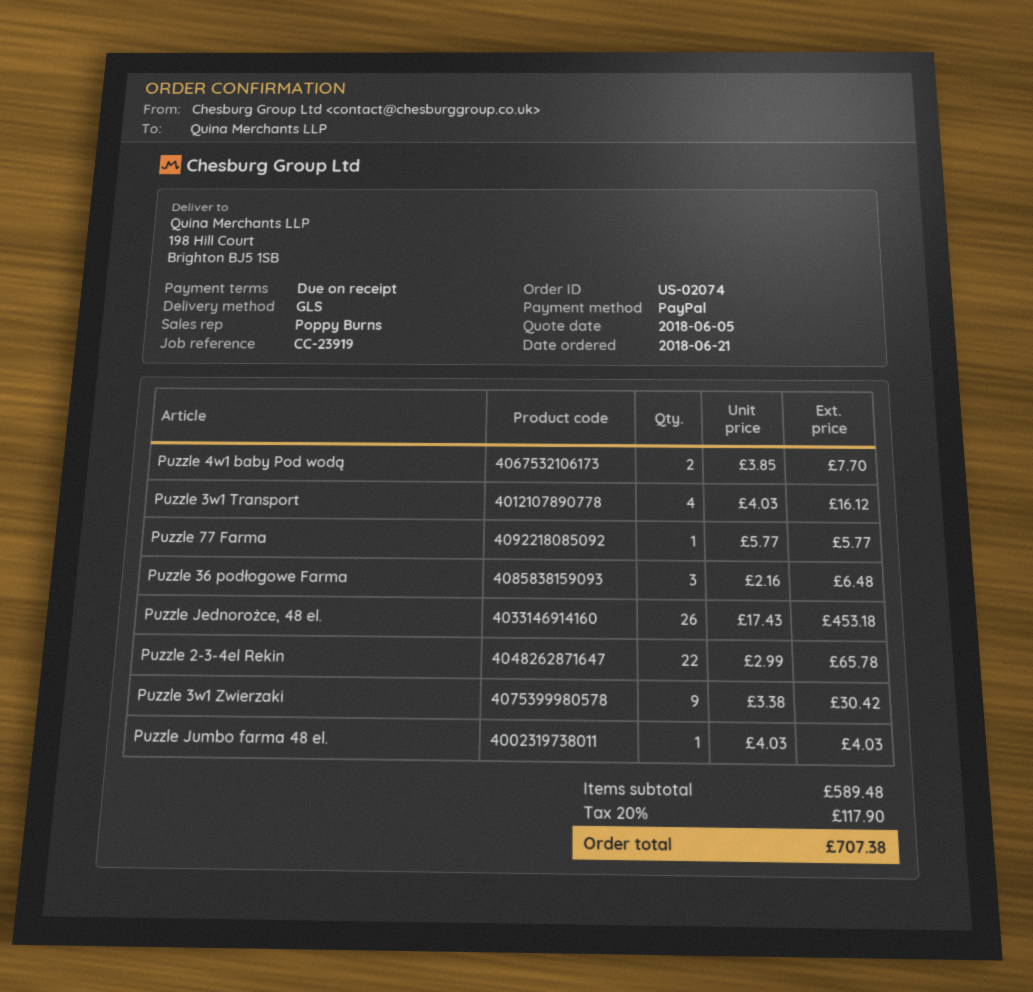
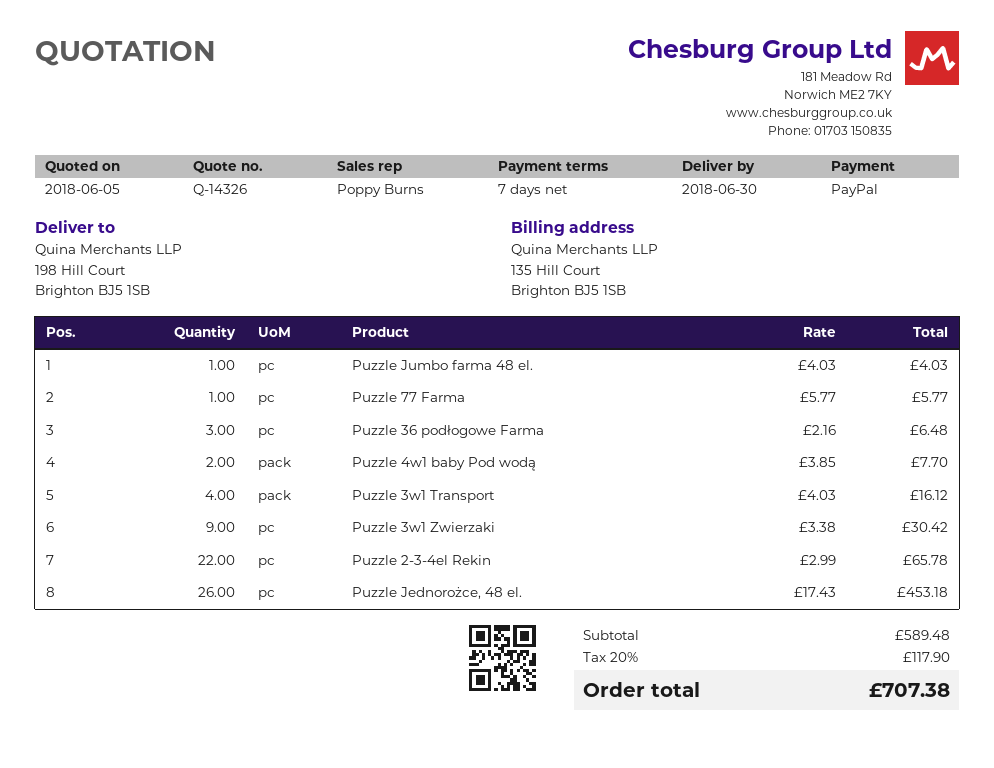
payment terms: on receipt -> 7 days

